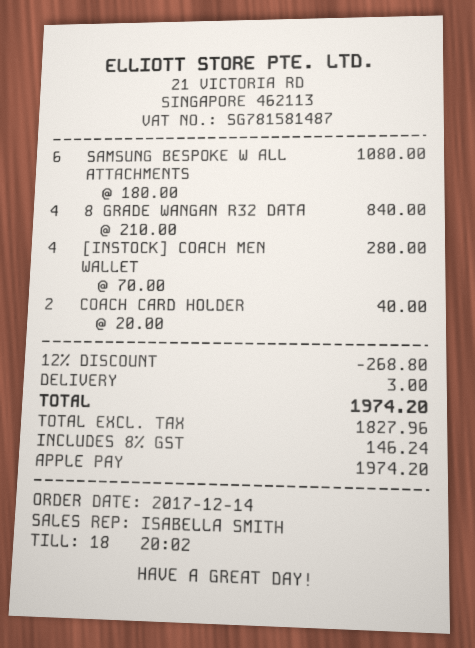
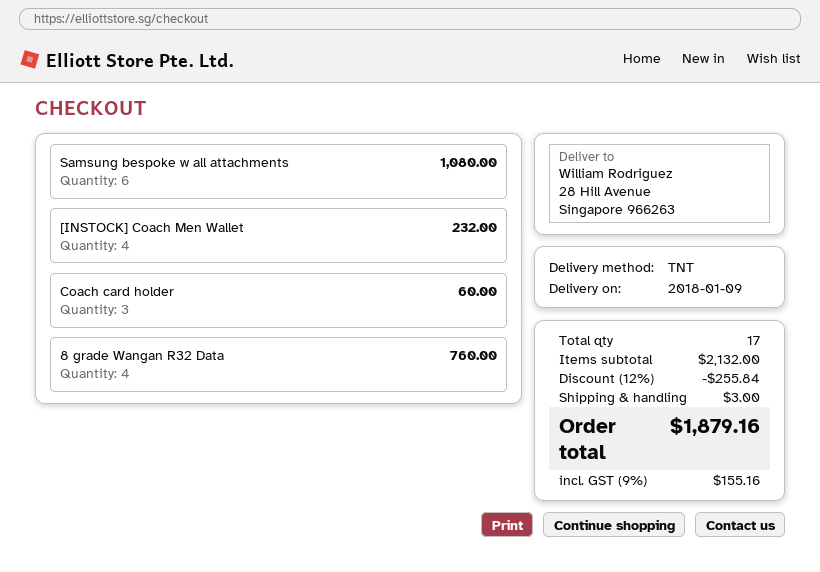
8 GRADE WANGAN R32 DATA: 4 for 840.00 -> 4 for 760.00
[INSTOCK] COACH MEN WALLET: 4 for 280.00 -> 4 for 232.00
COACH CARD HOLDER: 2 for 40.00 -> 3 for 60.00
discount: 12% = 268.80 -> 12% = 255.84
tax: 8% = 146.24 -> 9% = 155.16
total: 1974.20 -> 1879.16

